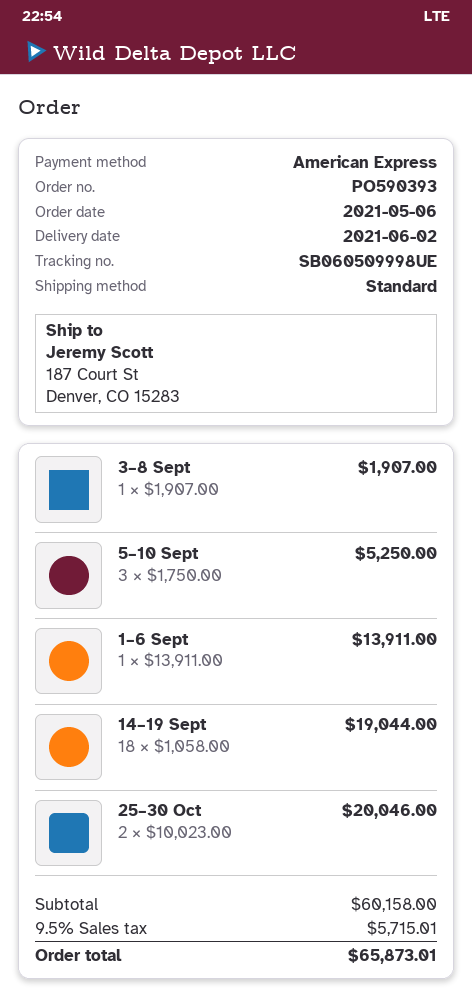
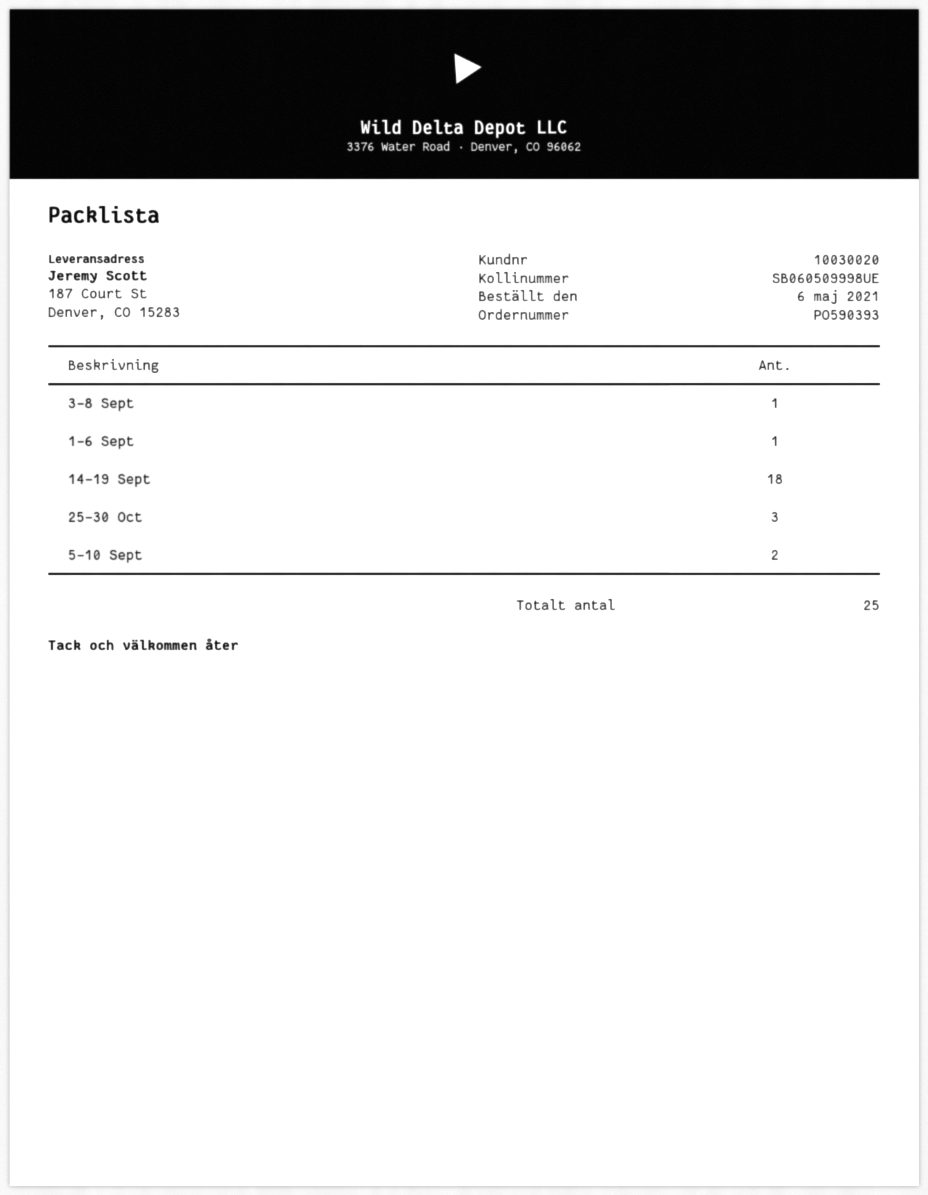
5–10 Sept: 3 -> 2
25–30 Oct: 2 -> 3

